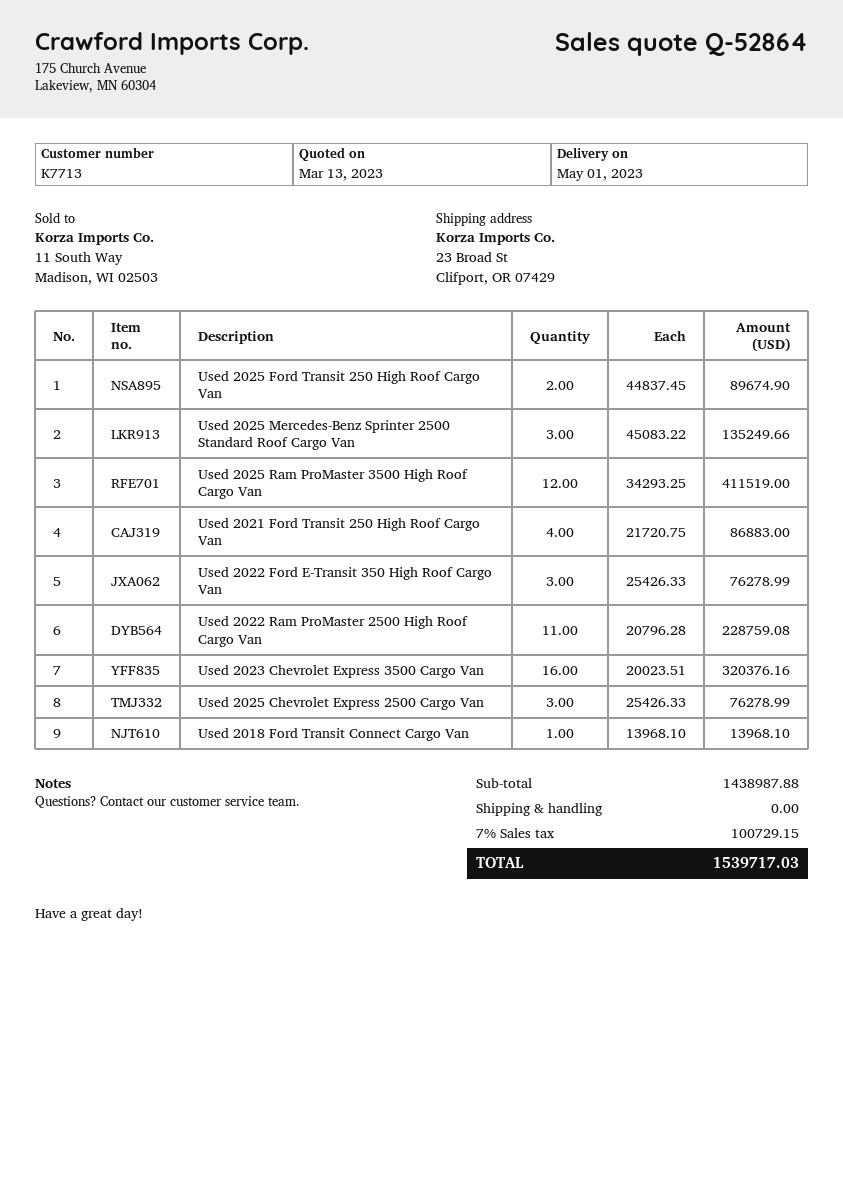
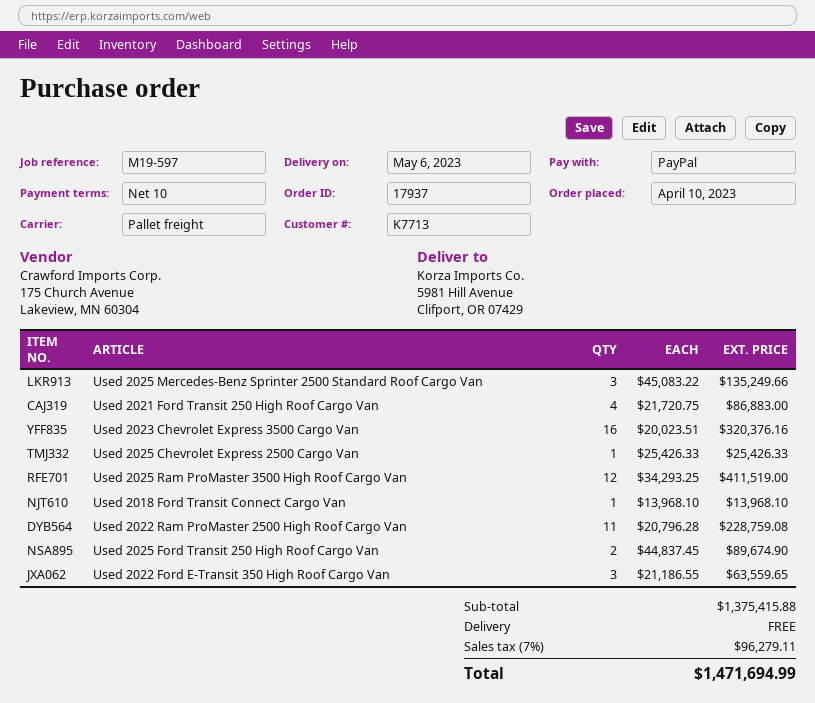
delivery date: 2023-05-01 -> 2023-05-06
ship to: 23 Broad St, Clifport, OR 07429 -> 5981 Hill Avenue, Clifport, OR 07429
Used 2022 Ford E-Transit 350 High Roof Cargo Van: 3 x 25426.33 = 76278.99 -> 3 x 21186.55 = 63559.65
Used 2025 Chevrolet Express 2500 Cargo Van: 3 x 25426.33 = 76278.99 -> 1 x 25426.33 = 25426.33
subtotal: 1438987.88 -> 1375415.88
tax: 7% = 100729.15 -> 7% = 96279.11
total: 1539717.03 -> 1471694.99

